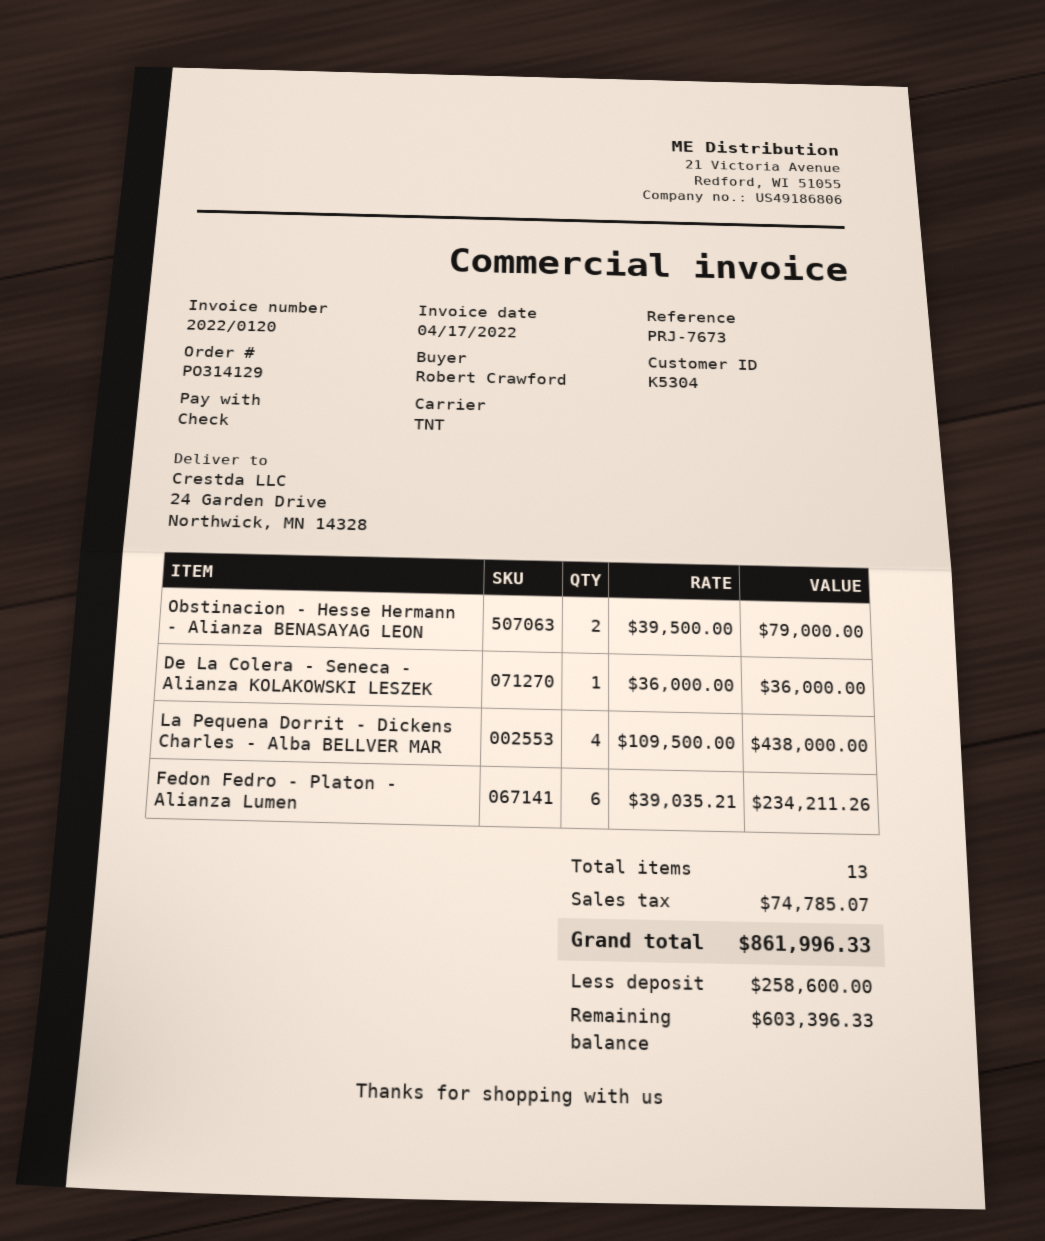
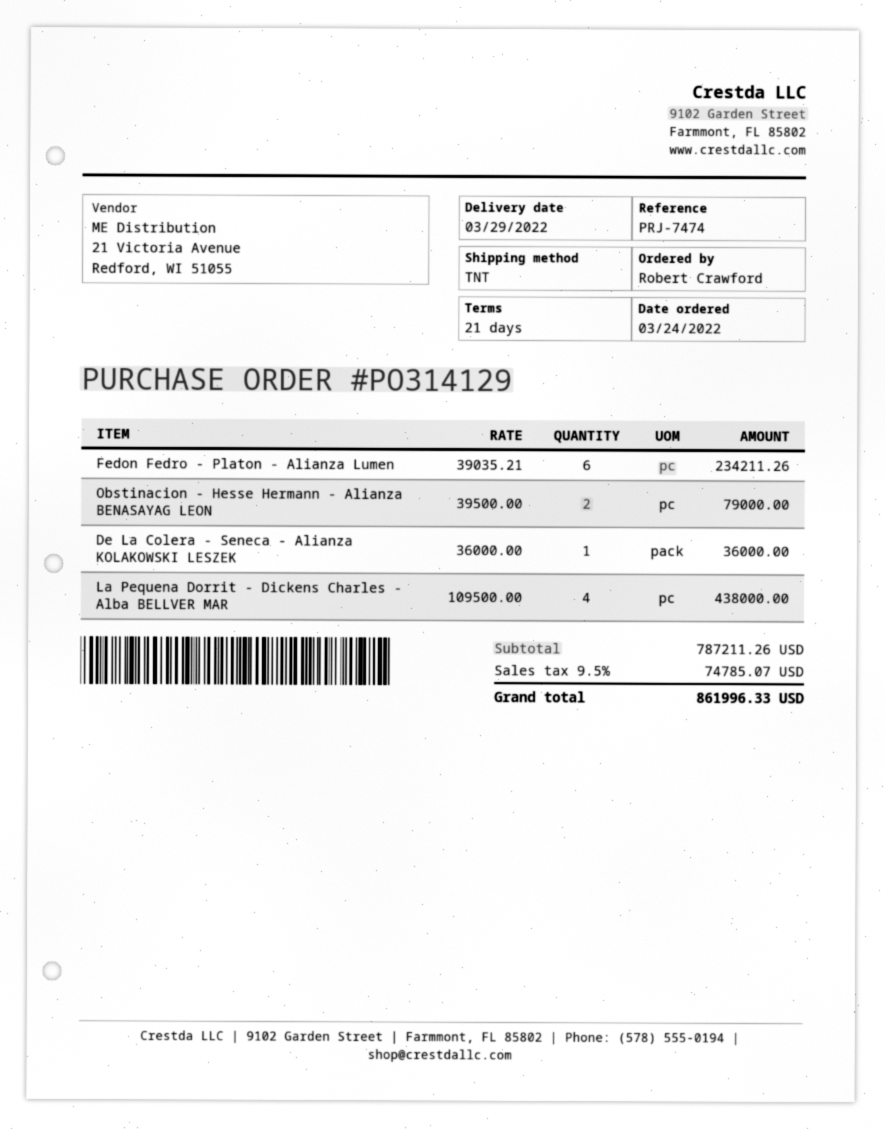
reference: PRJ-7673 -> PRJ-7474

